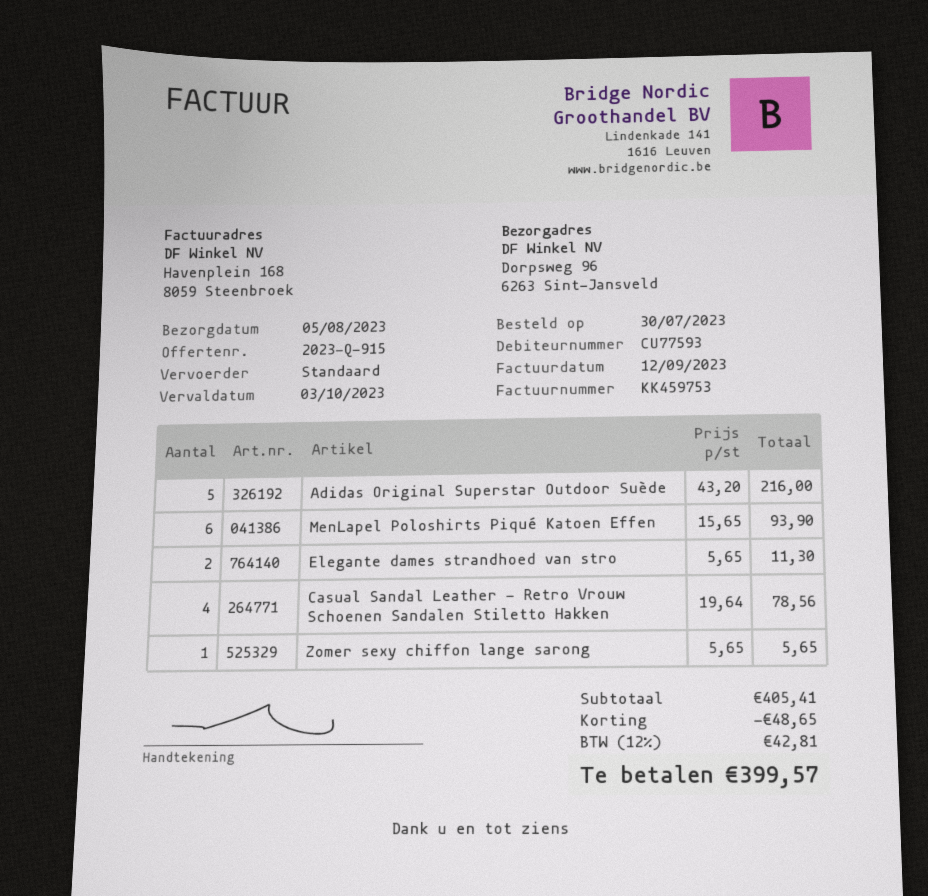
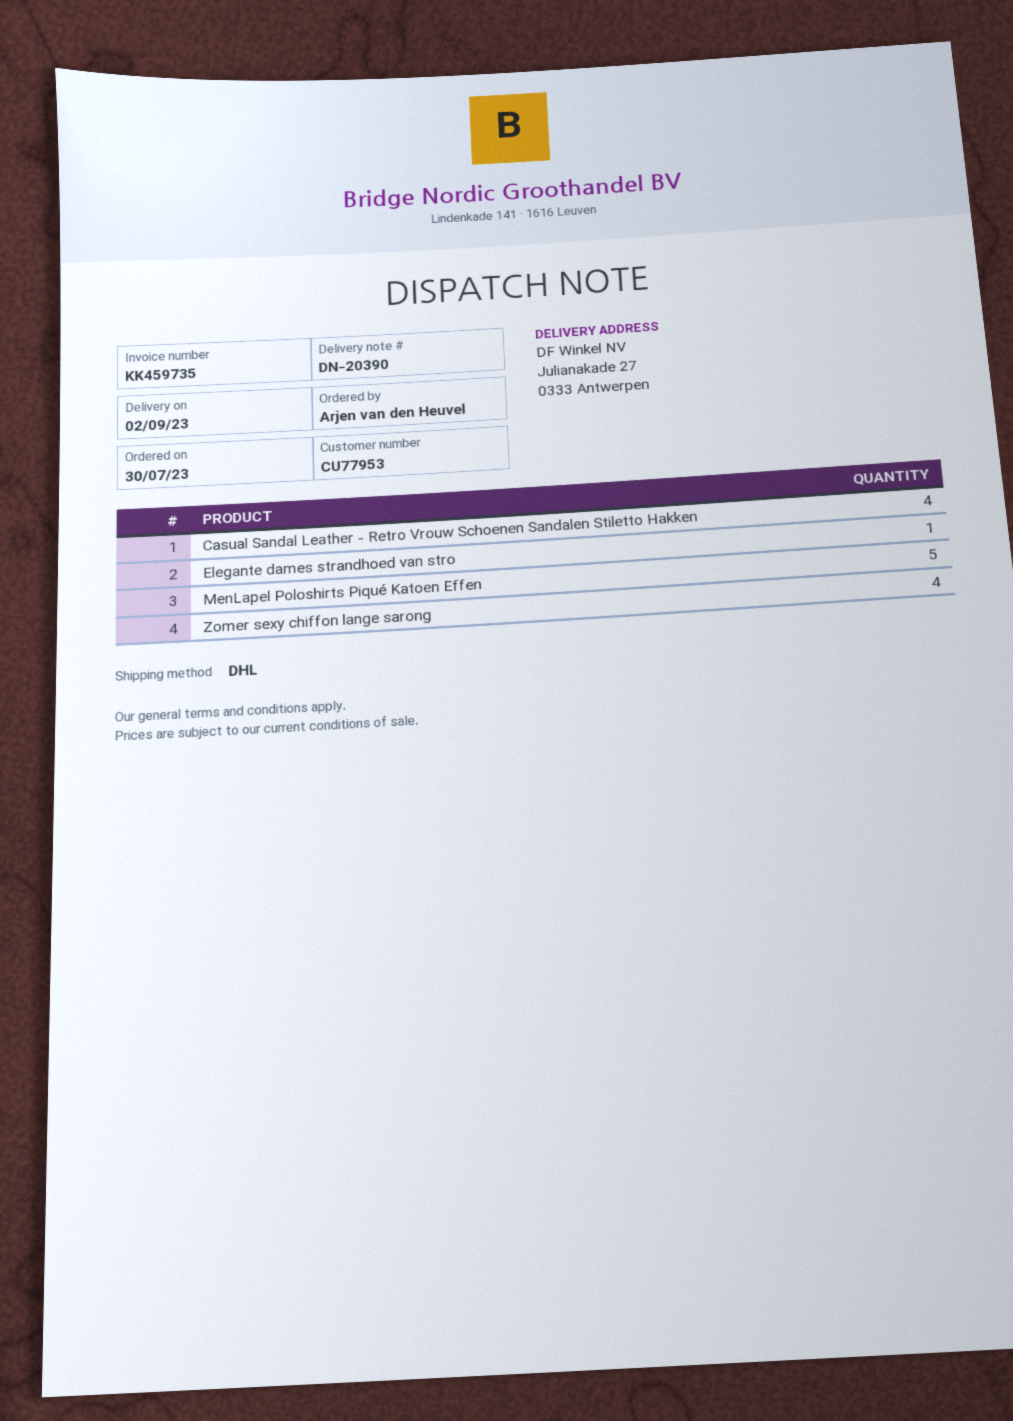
delivery date: 2023-08-05 -> 2023-09-02
invoice number: KK459753 -> KK459735
customer number: CU77593 -> CU77953
shipping method: standard -> DHL
ship to: Dorpsweg 96, 6263 Sint-Jansveld -> Julianakade 27, 0333 Antwerpen
Adidas Original Superstar Outdoor Suède: 5 -> none
MenLapel Poloshirts Piqué Katoen Effen: 6 -> 5
Elegante dames strandhoed van stro: 2 -> 1
Zomer sexy chiffon lange sarong: 1 -> 4

